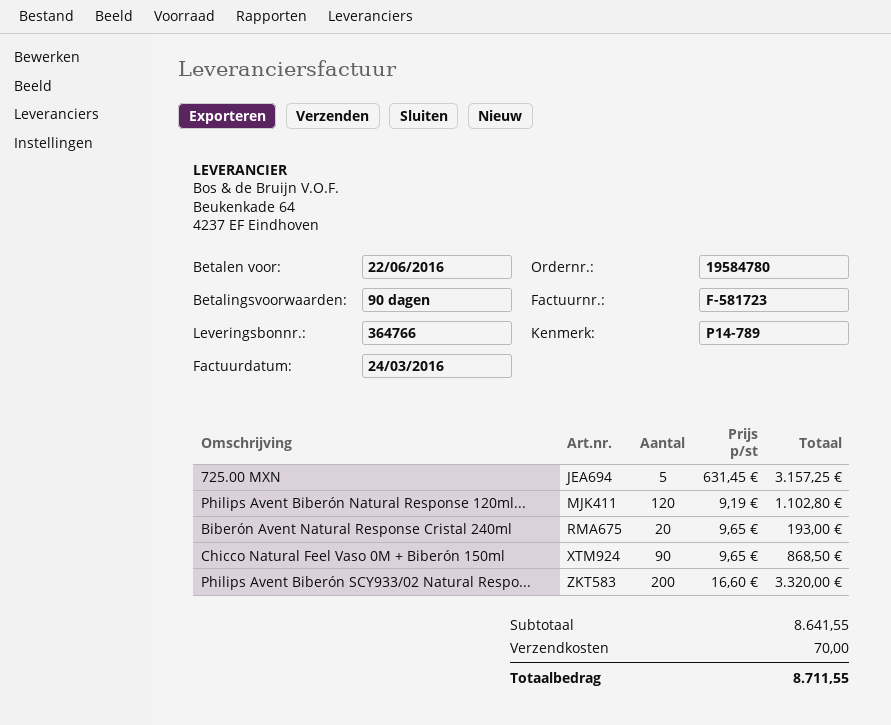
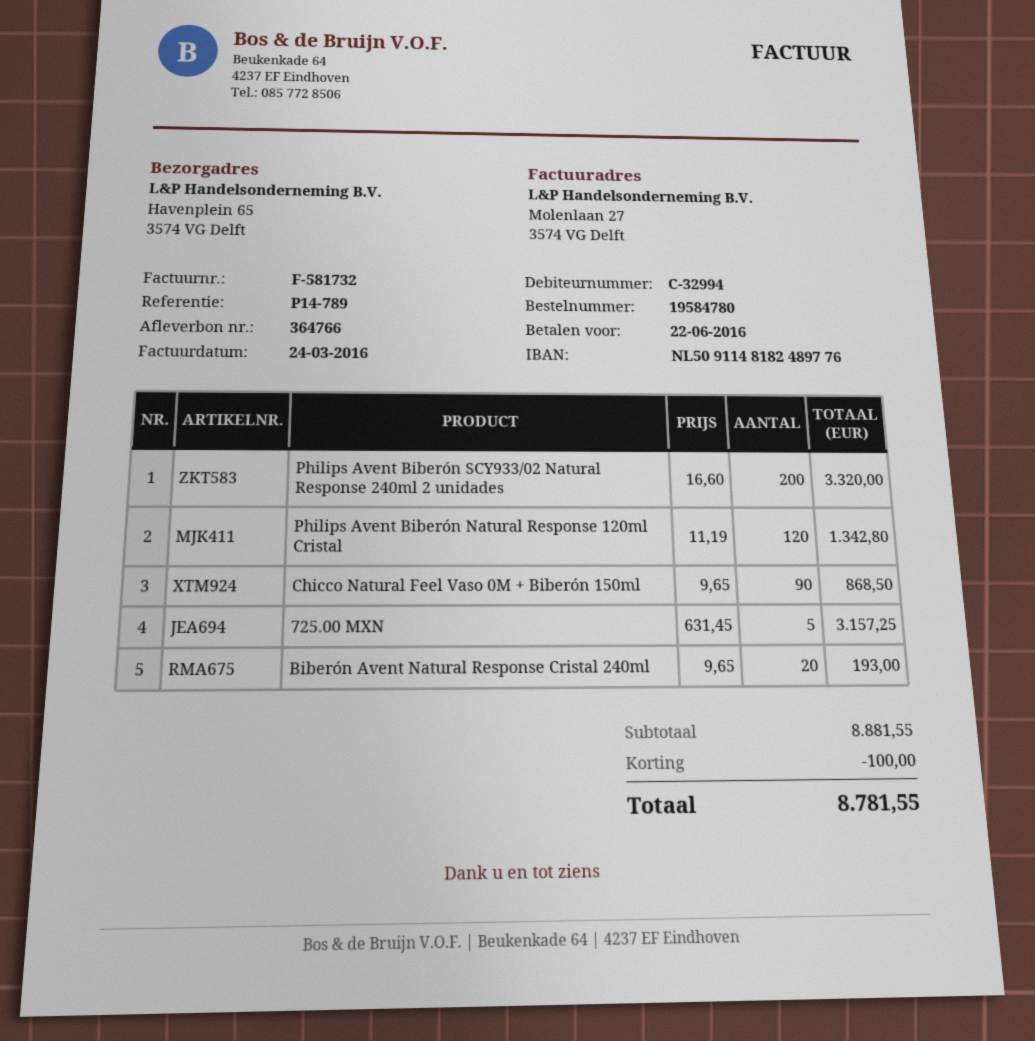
invoice number: F-581723 -> F-581732
Philips Avent Biberón Natural Response 120ml...: 120 x 9.19 = 1102.80 -> 120 x 11.19 = 1342.80
subtotal: 8641.55 -> 8881.55
discount: none -> 100.00
shipping: 70.00 -> none
total: 8711.55 -> 8781.55

